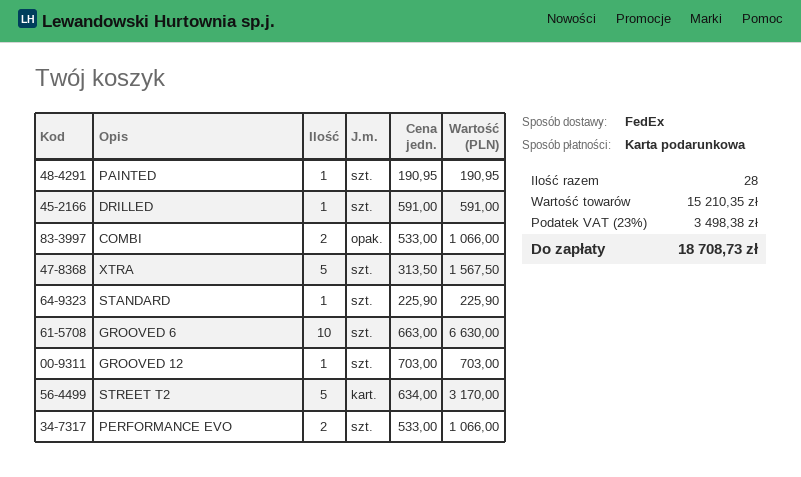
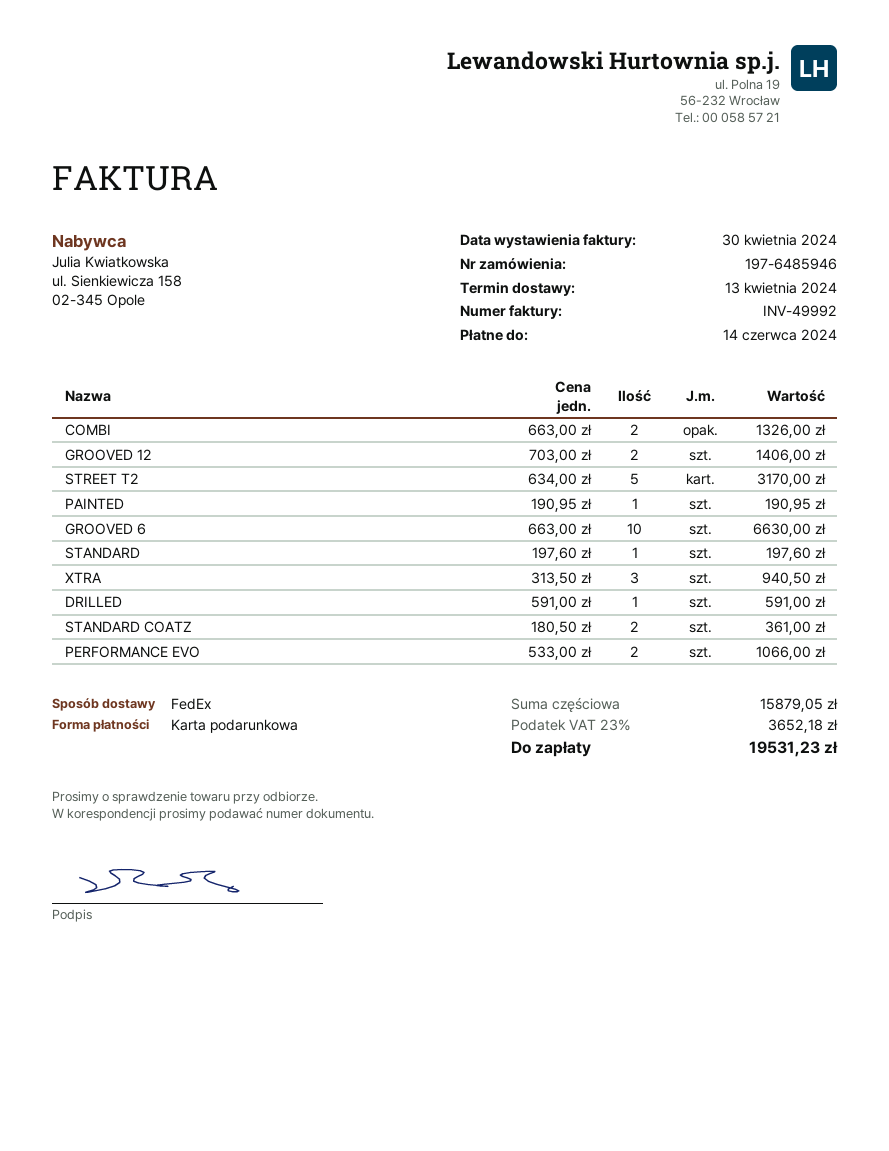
COMBI: 2 x 533.00 = 1066.00 -> 2 x 663.00 = 1326.00
XTRA: 5 x 313.50 = 1567.50 -> 3 x 313.50 = 940.50
STANDARD: 1 x 225.90 = 225.90 -> 1 x 197.60 = 197.60
GROOVED 12: 1 x 703.00 = 703.00 -> 2 x 703.00 = 1406.00
STANDARD COATZ: none -> 2 x 180.50 = 361.00
subtotal: 15210.35 -> 15879.05
tax: 23% = 3498.38 -> 23% = 3652.18
total: 18708.73 -> 19531.23

